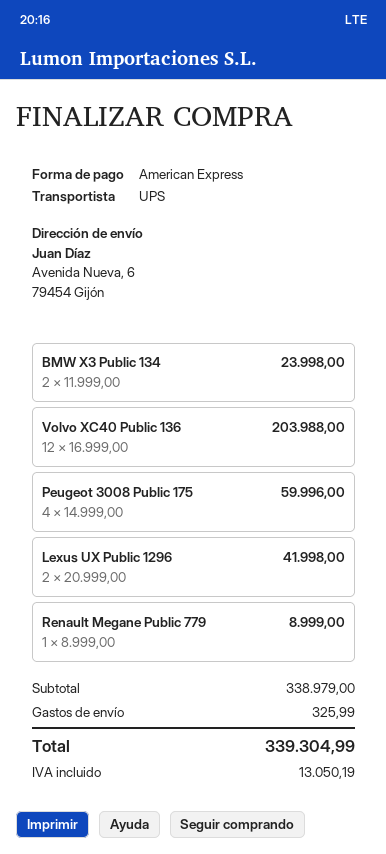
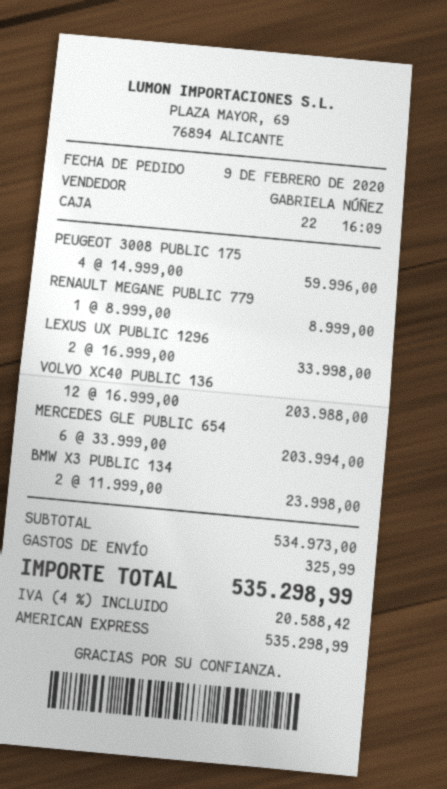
Lexus UX Public 1296: 2 x 20999.00 = 41998.00 -> 2 x 16999.00 = 33998.00
MERCEDES GLE PUBLIC 654: none -> 6 x 33999.00 = 203994.00
subtotal: 338979.00 -> 534973.00
tax: 13050.19 -> 20588.42
total: 339304.99 -> 535298.99

